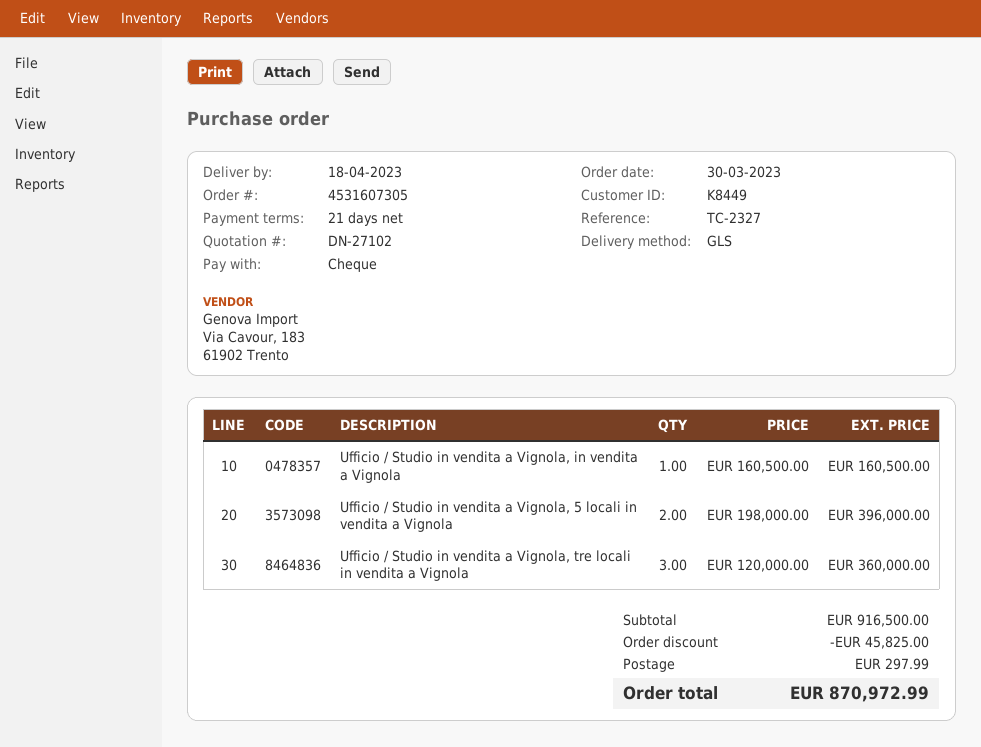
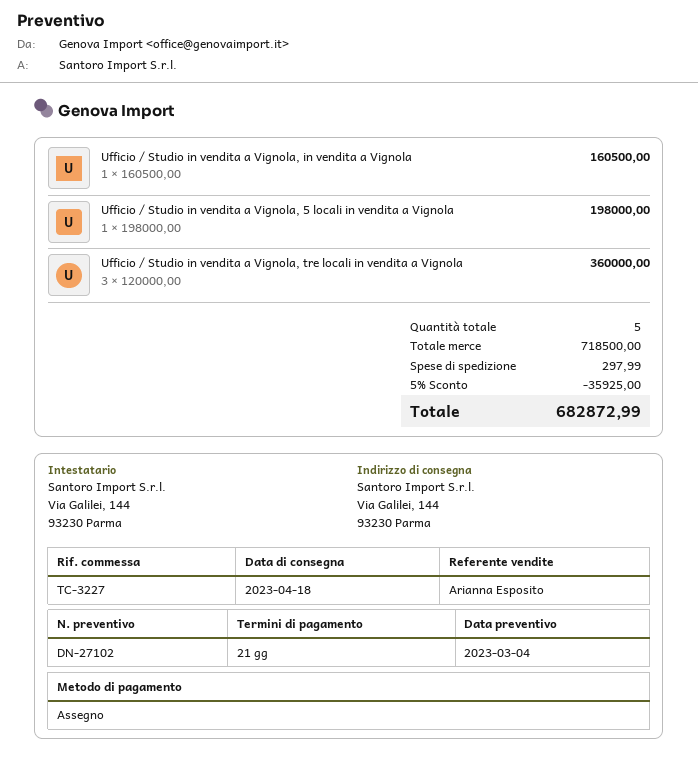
reference: TC-2327 -> TC-3227
Ufficio / Studio in vendita a Vignola, 5 locali in vendita a Vignola: 2 x 198000.00 = 396000.00 -> 1 x 198000.00 = 198000.00
subtotal: 916500.00 -> 718500.00
discount: 45825.00 -> 35925.00
total: 870972.99 -> 682872.99

